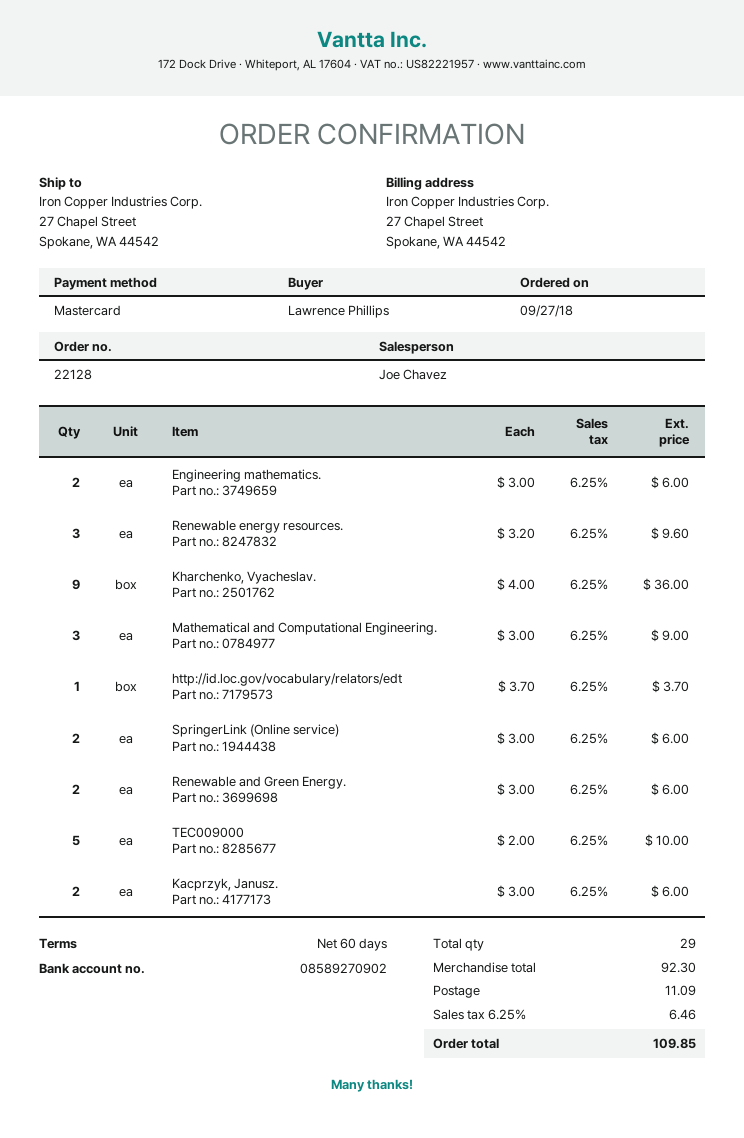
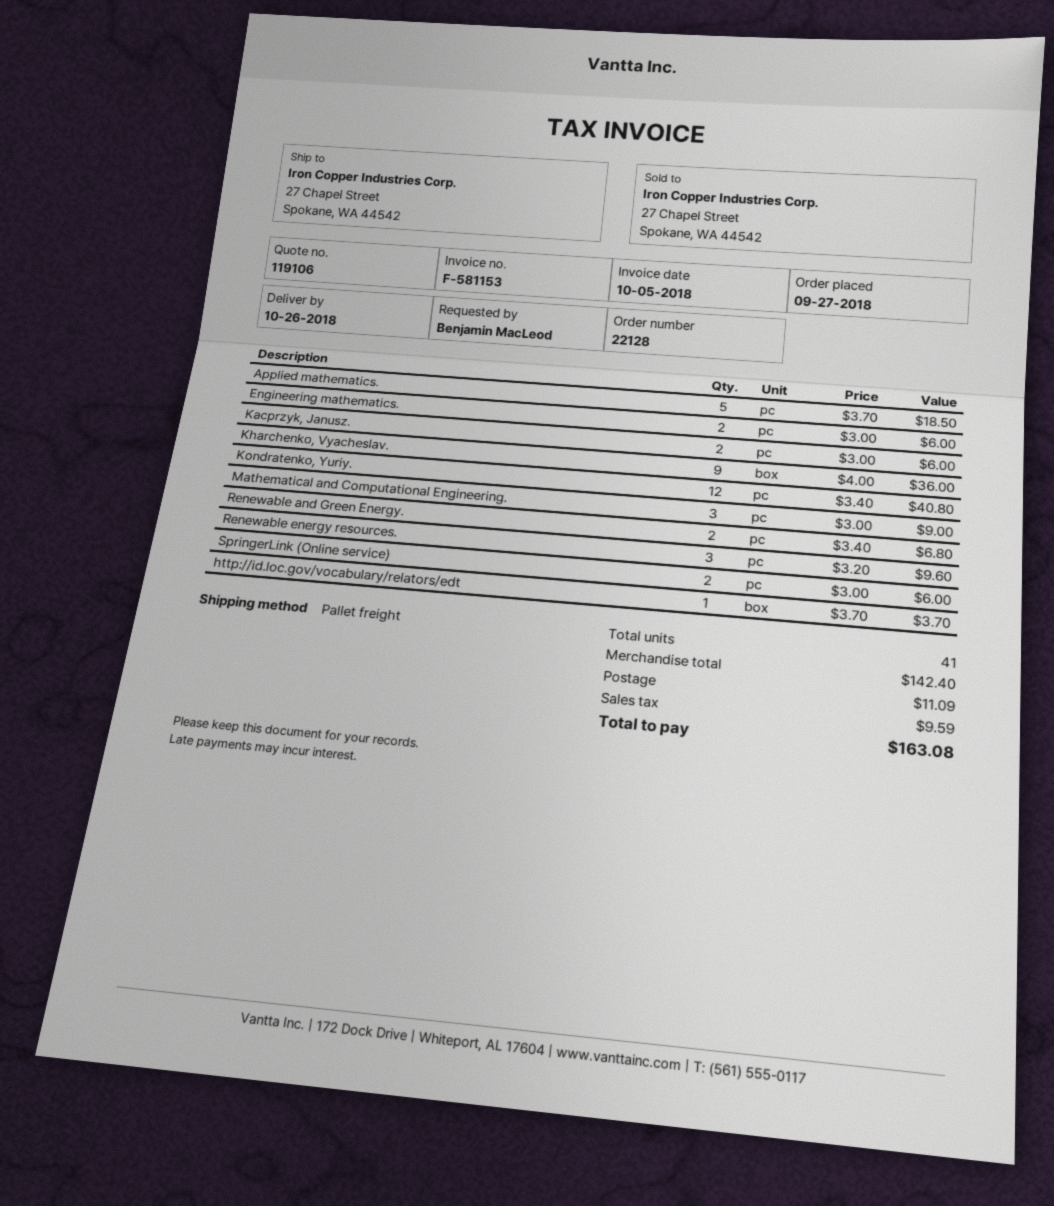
ordered by: Lawrence Phillips -> Benjamin MacLeod
Renewable and Green Energy.: 2 x 3.00 = 6.00 -> 2 x 3.40 = 6.80
TEC009000: 5 x 2.00 = 10.00 -> none
Applied mathematics.: none -> 5 x 3.70 = 18.50
Kondratenko, Yuriy.: none -> 12 x 3.40 = 40.80
total quantity: 29 -> 41
subtotal: 92.30 -> 142.40
tax: 6.46 -> 9.59
total: 109.85 -> 163.08

